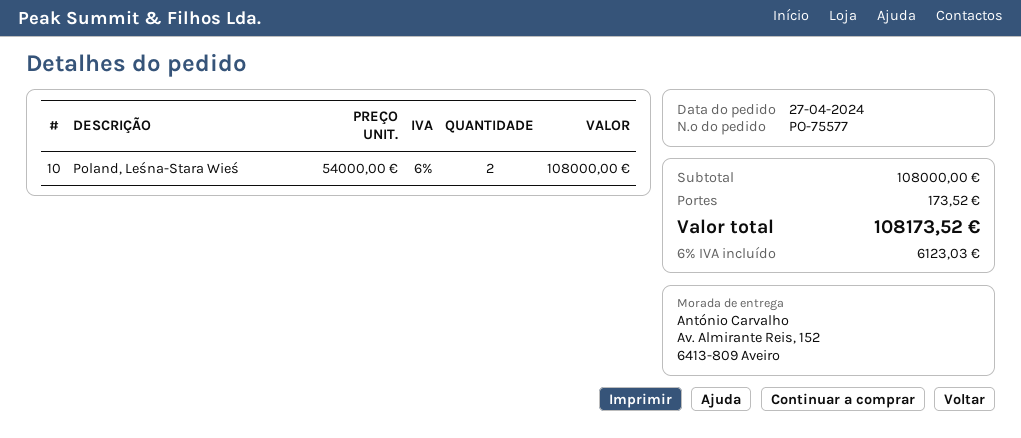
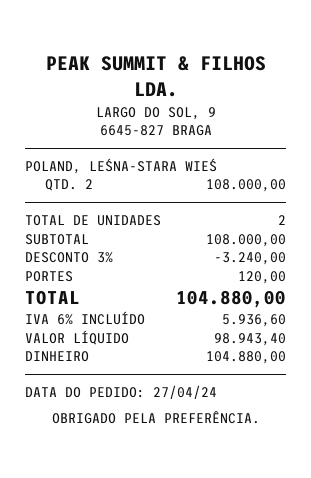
discount: none -> 3% = 3240.00
shipping: 173.52 -> 120.00
tax: 6% = 6123.03 -> 6% = 5936.60
total: 108173.52 -> 104880.00

